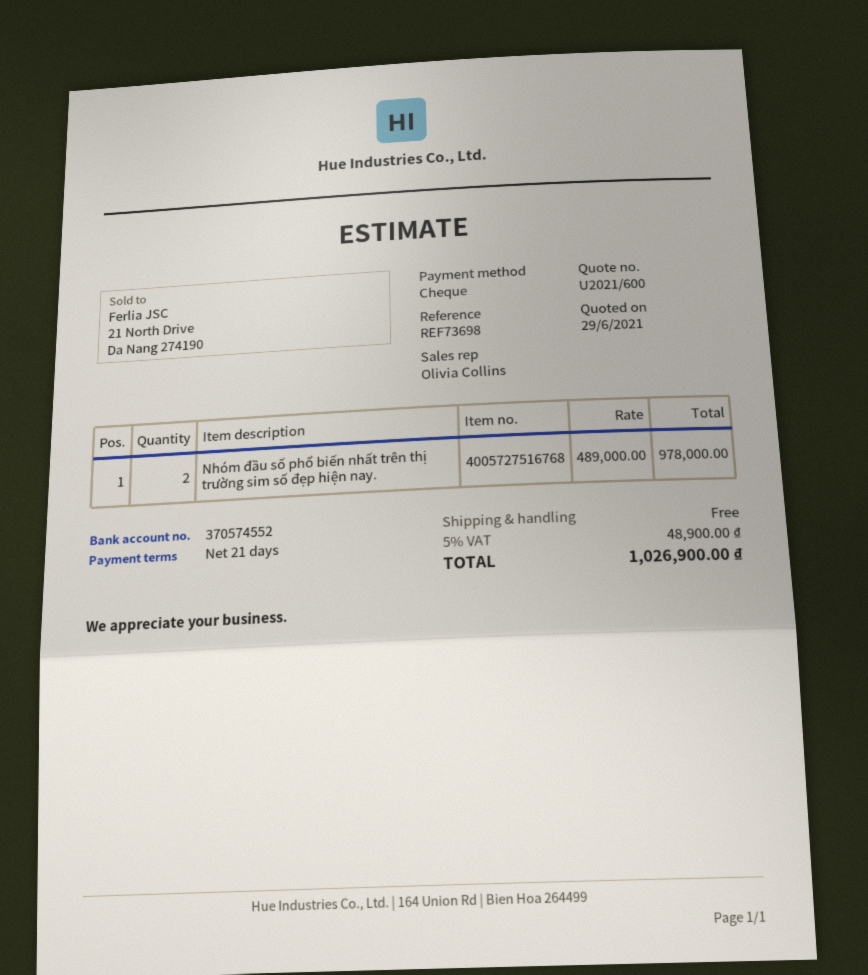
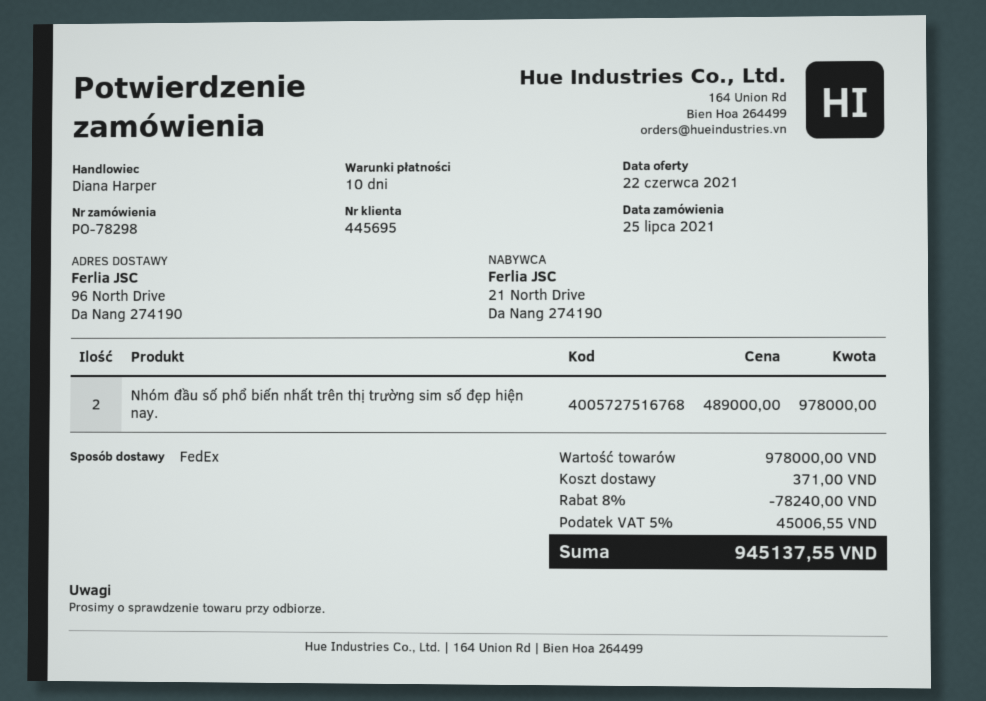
quote date: 2021-06-29 -> 2021-06-22
payment terms: 21 days -> 10 days
sales rep: Olivia Collins -> Diana Harper
discount: none -> 8% = 78240.00
shipping: 0.00 -> 371.00
tax: 5% = 48900.00 -> 5% = 45006.55
total: 1026900.00 -> 945137.55

